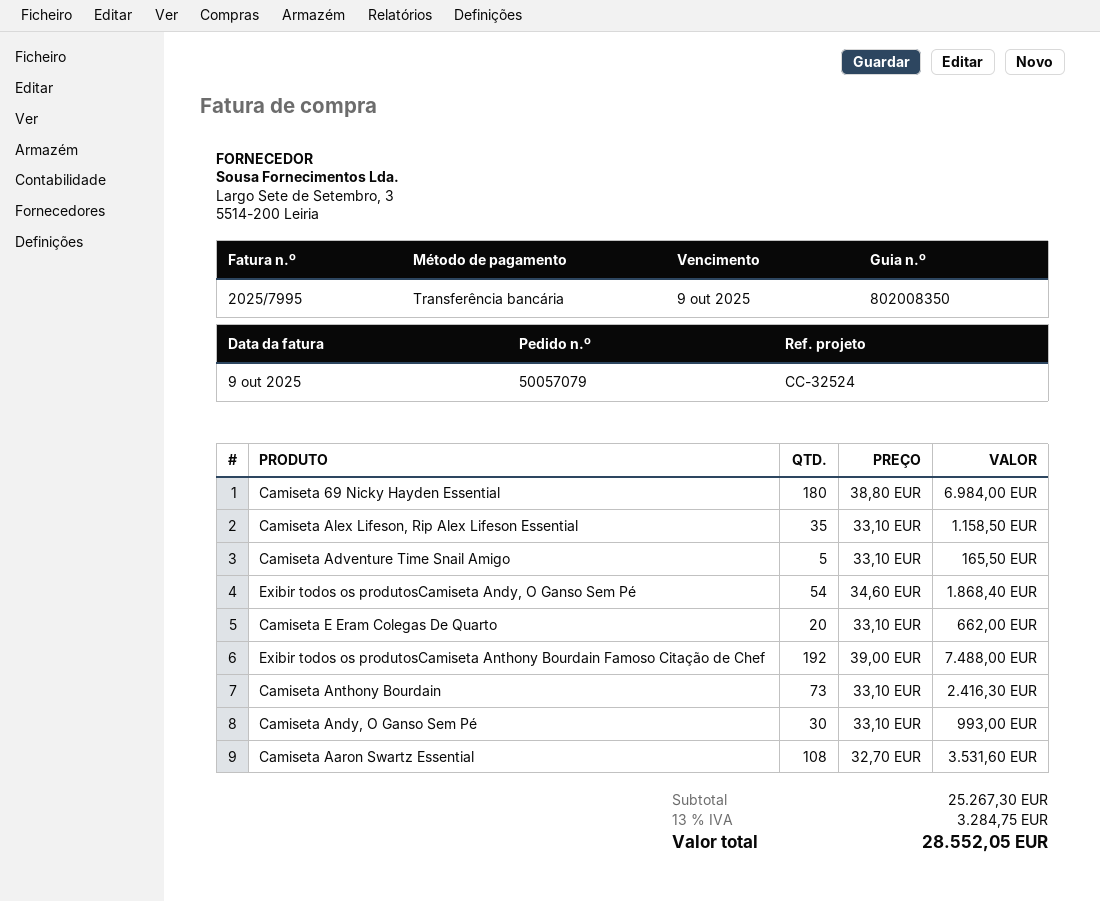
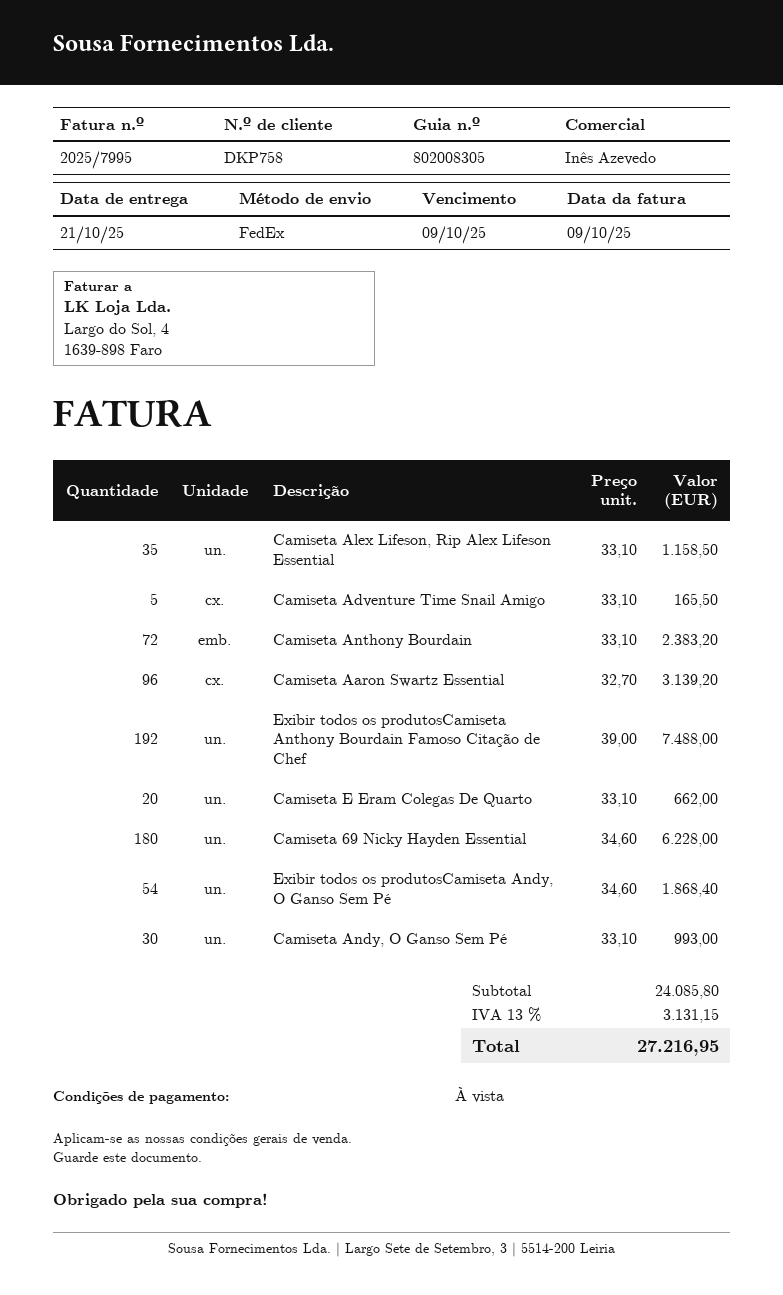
delivery note number: 802008350 -> 802008305
Camiseta 69 Nicky Hayden Essential: 180 x 38.80 = 6984.00 -> 180 x 34.60 = 6228.00
Camiseta Anthony Bourdain: 73 x 33.10 = 2416.30 -> 72 x 33.10 = 2383.20
Camiseta Aaron Swartz Essential: 108 x 32.70 = 3531.60 -> 96 x 32.70 = 3139.20
subtotal: 25267.30 -> 24085.80
tax: 13% = 3284.75 -> 13% = 3131.15
total: 28552.05 -> 27216.95

